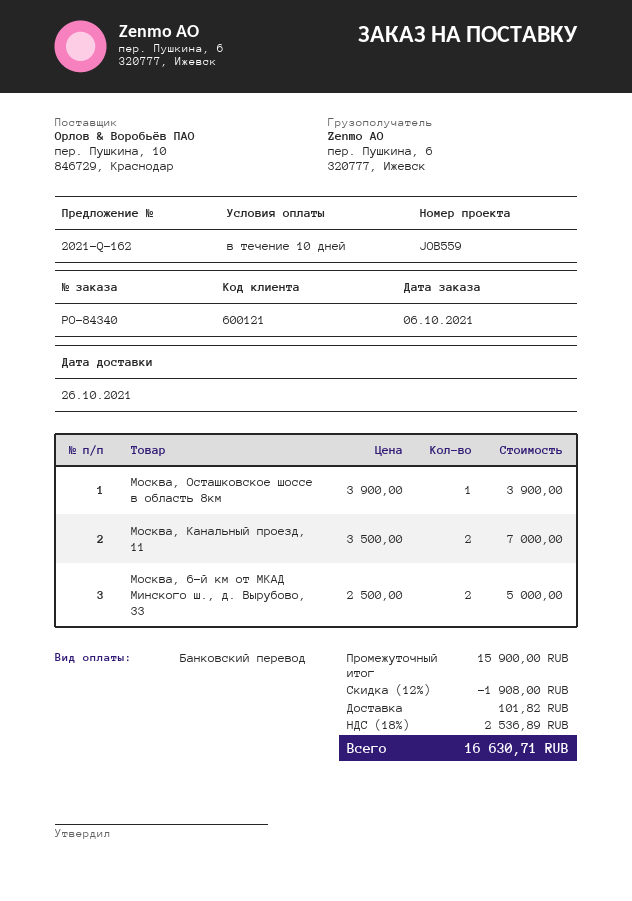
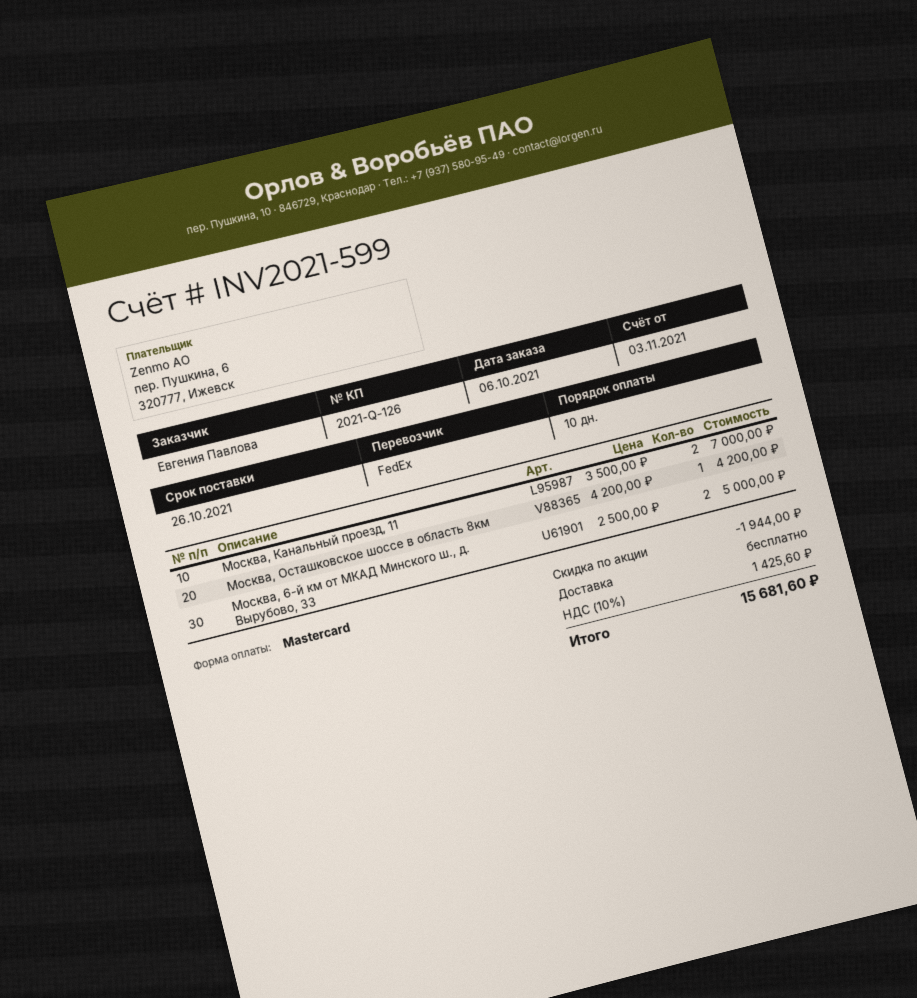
quote number: 2021-Q-162 -> 2021-Q-126
payment method: bank transfer -> Mastercard
Москва, Осташковское шоссе в область 8км: 1 x 3900.00 = 3900.00 -> 1 x 4200.00 = 4200.00
discount: 1908.00 -> 1944.00
shipping: 101.82 -> 0.00
tax: 18% = 2536.89 -> 10% = 1425.60
total: 16630.71 -> 15681.60

